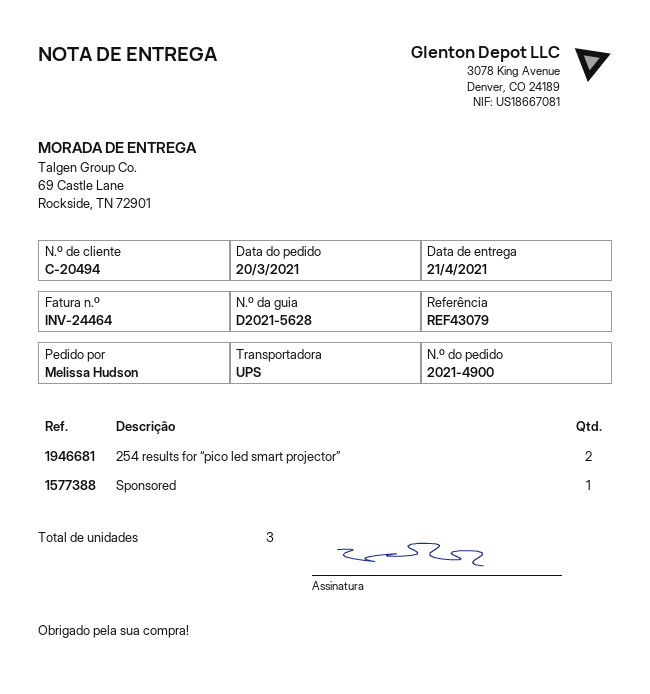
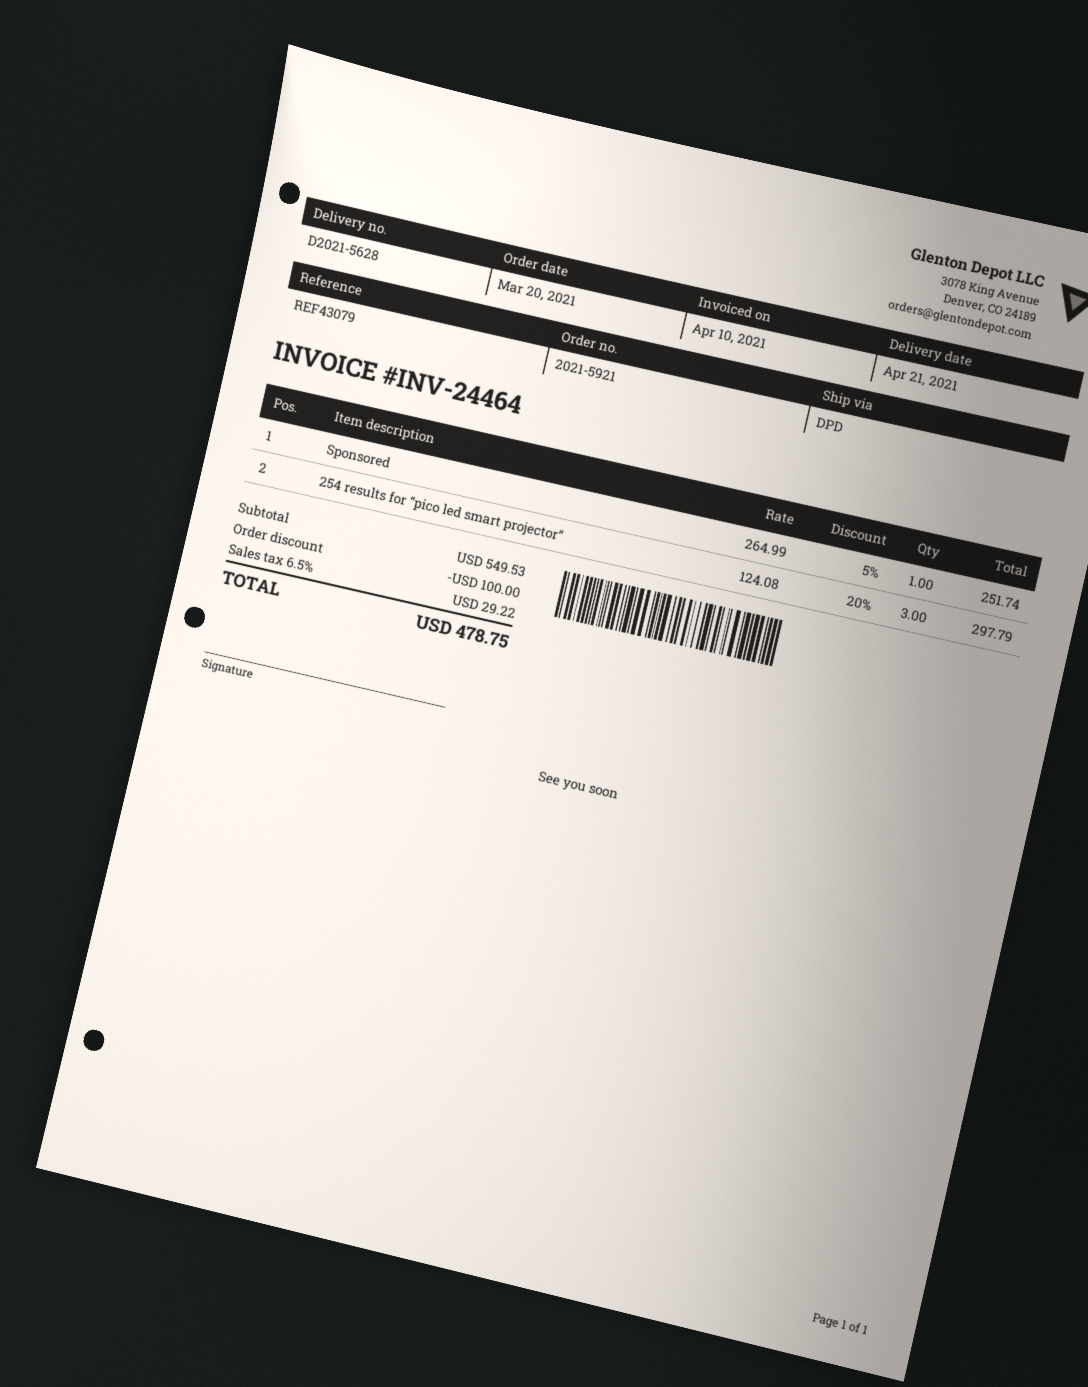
order number: 2021-4900 -> 2021-5921
shipping method: UPS -> DPD
254 results for “pico led smart projector”: 2 -> 3

